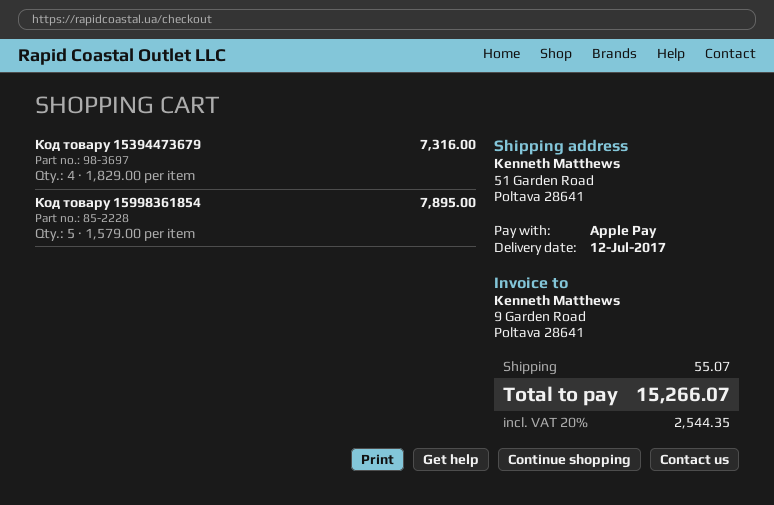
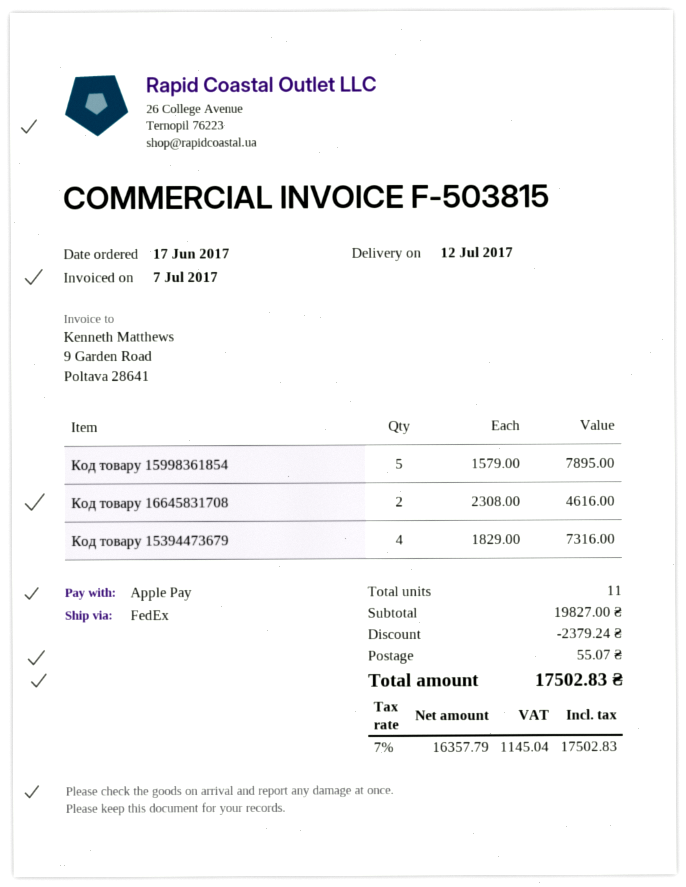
Код товару 16645831708: none -> 2 x 2308.00 = 4616.00
discount: none -> 2379.24
tax: 20% = 2544.35 -> 7% = 1145.04
total: 15266.07 -> 17502.83

